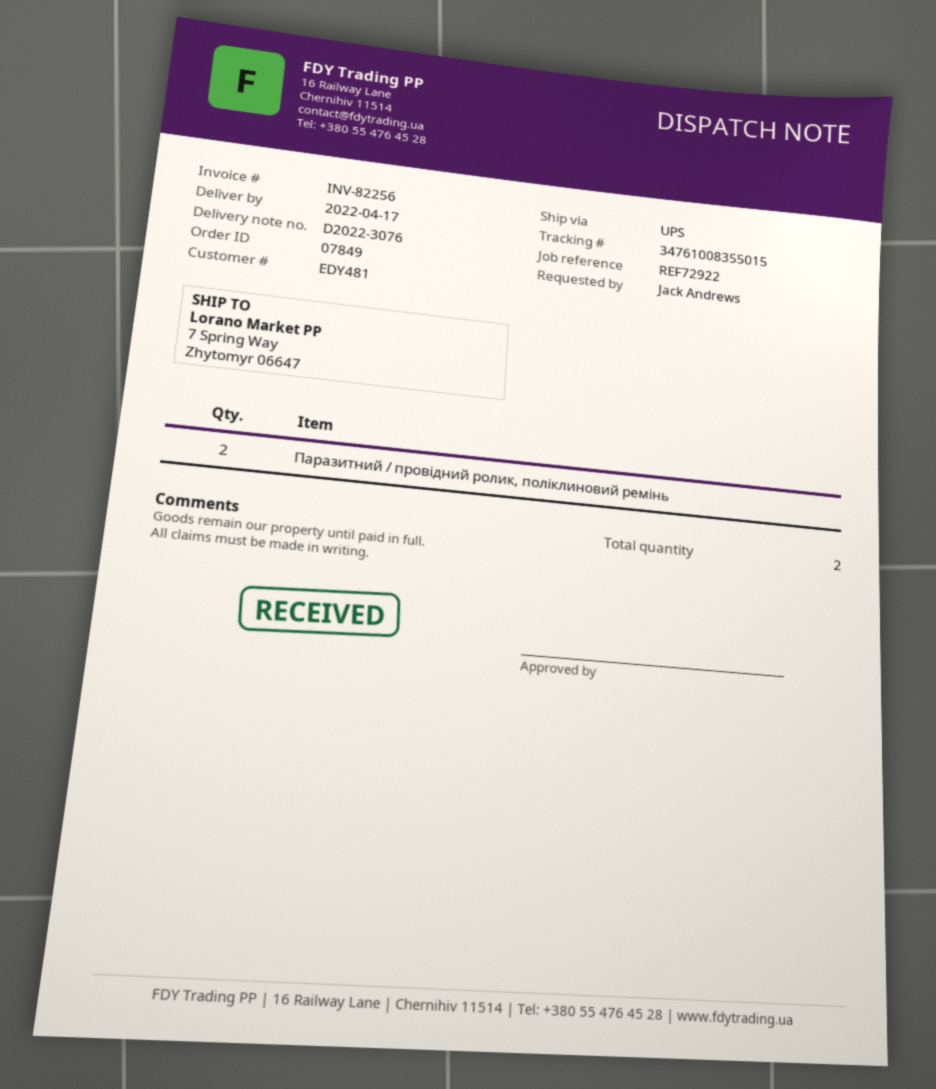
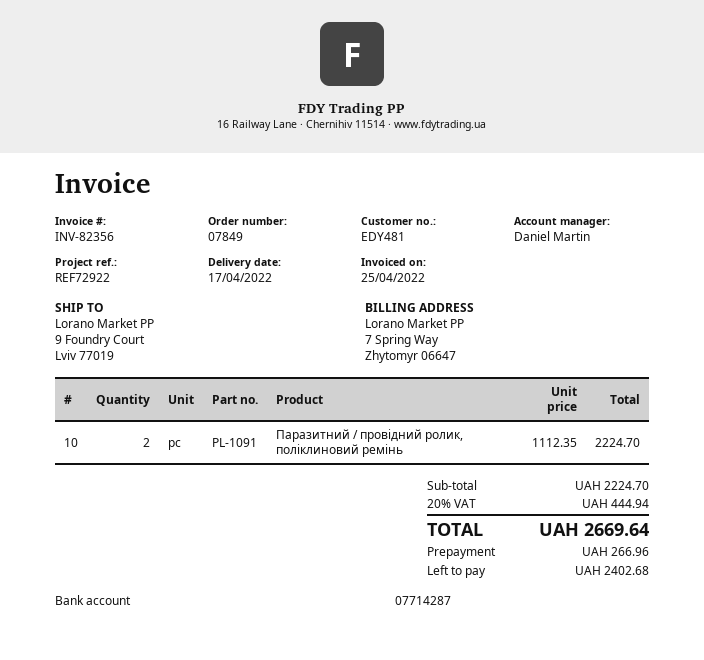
invoice number: INV-82256 -> INV-82356
ship to: 7 Spring Way, Zhytomyr 06647 -> 9 Foundry Court, Lviv 77019

